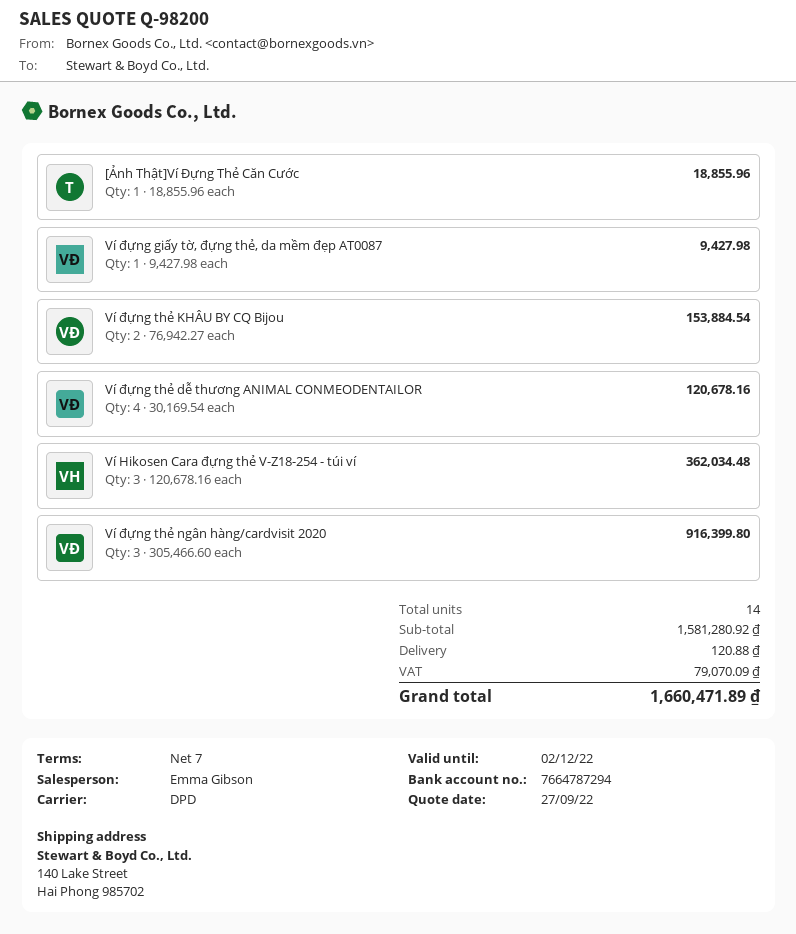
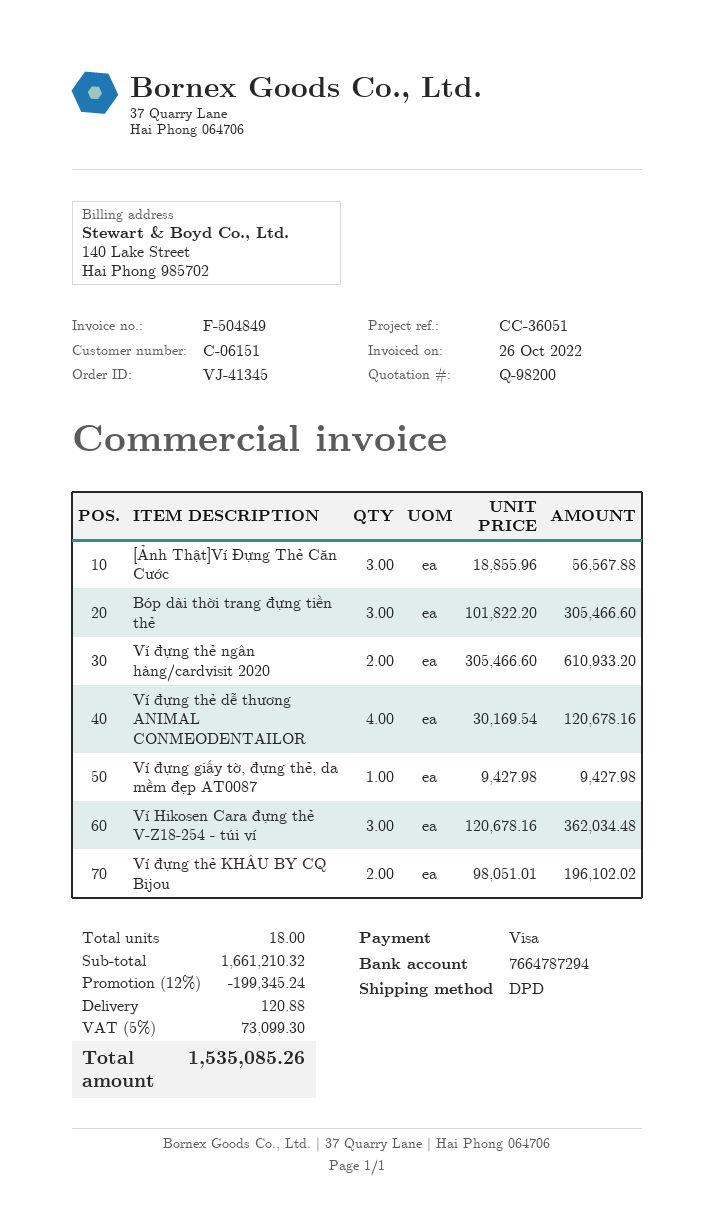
[Ảnh Thật]Ví Đựng Thẻ Căn Cước: 1 x 18855.96 = 18855.96 -> 3 x 18855.96 = 56567.88
Ví đựng thẻ KHÂU BY CQ Bijou: 2 x 76942.27 = 153884.54 -> 2 x 98051.01 = 196102.02
Ví đựng thẻ ngân hàng/cardvisit 2020: 3 x 305466.60 = 916399.80 -> 2 x 305466.60 = 610933.20
Bóp dài thời trang đựng tiền thẻ: none -> 3 x 101822.20 = 305466.60
total quantity: 14 -> 18
subtotal: 1581280.92 -> 1661210.32
discount: none -> 12% = 199345.24
tax: 79070.09 -> 73099.30
total: 1660471.89 -> 1535085.26

